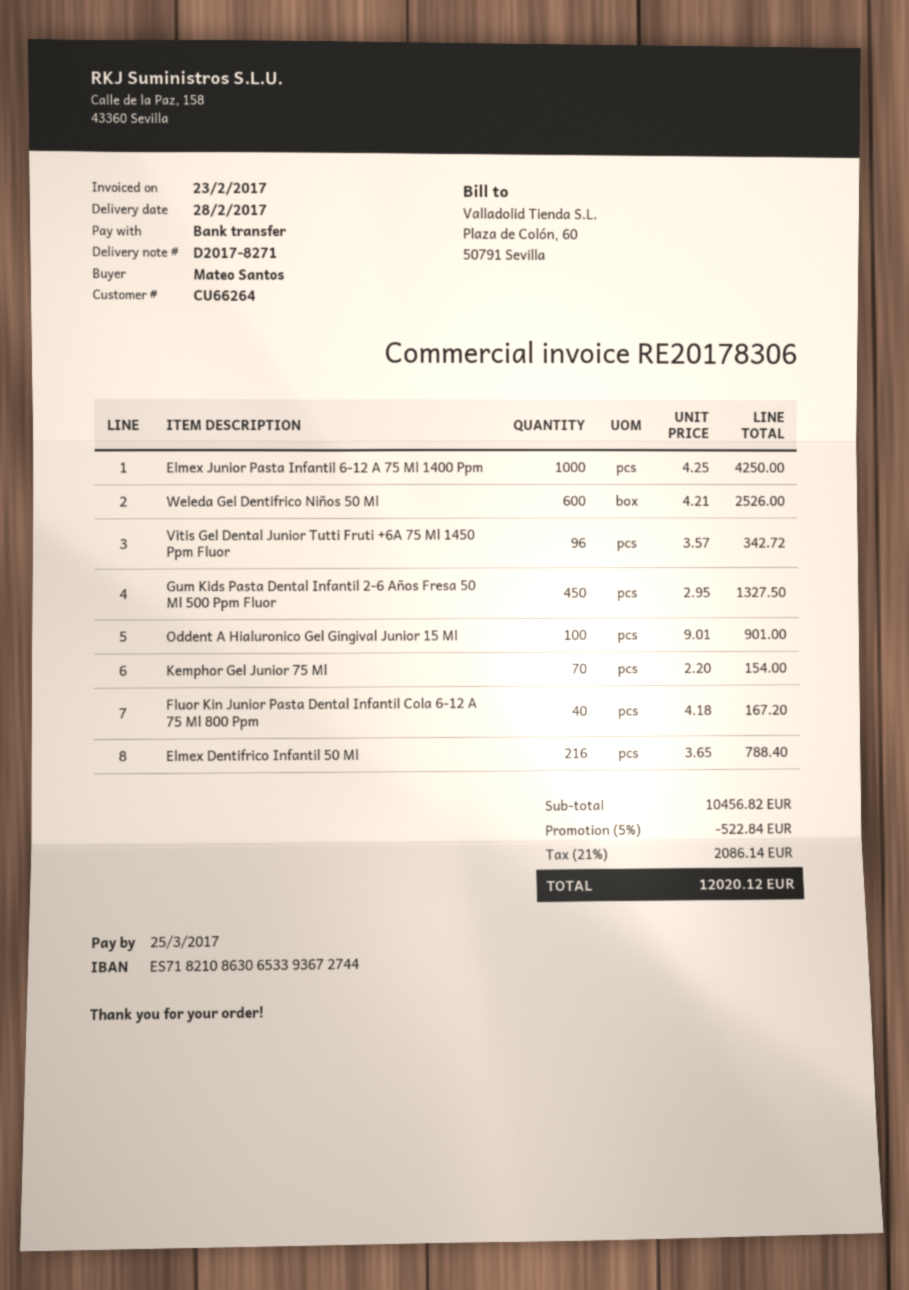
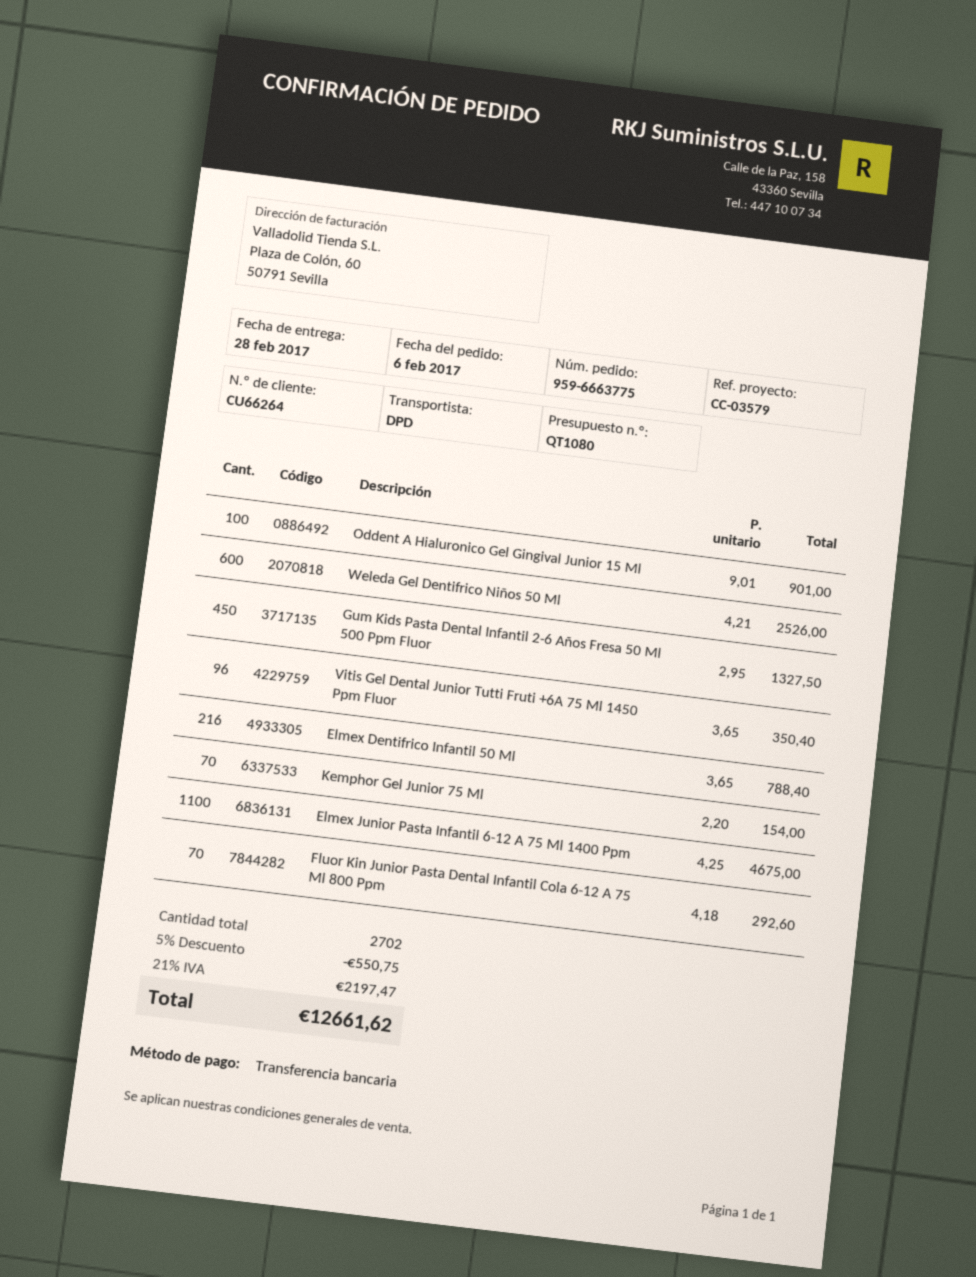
Elmex Junior Pasta Infantil 6-12 A 75 Ml 1400 Ppm: 1000 x 4.25 = 4250.00 -> 1100 x 4.25 = 4675.00
Vitis Gel Dental Junior Tutti Fruti +6A 75 Ml 1450 Ppm Fluor: 96 x 3.57 = 342.72 -> 96 x 3.65 = 350.40
Fluor Kin Junior Pasta Dental Infantil Cola 6-12 A 75 Ml 800 Ppm: 40 x 4.18 = 167.20 -> 70 x 4.18 = 292.60
discount: 5% = 522.84 -> 5% = 550.75
tax: 21% = 2086.14 -> 21% = 2197.47
total: 12020.12 -> 12661.62

